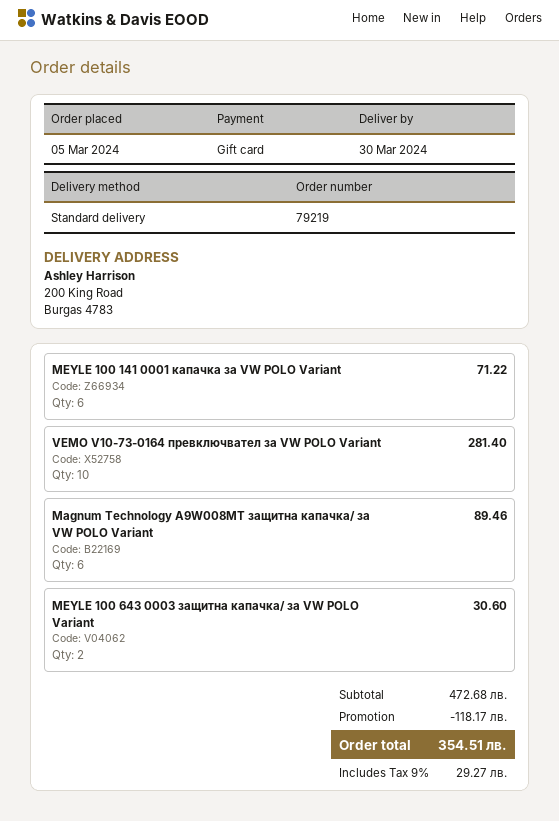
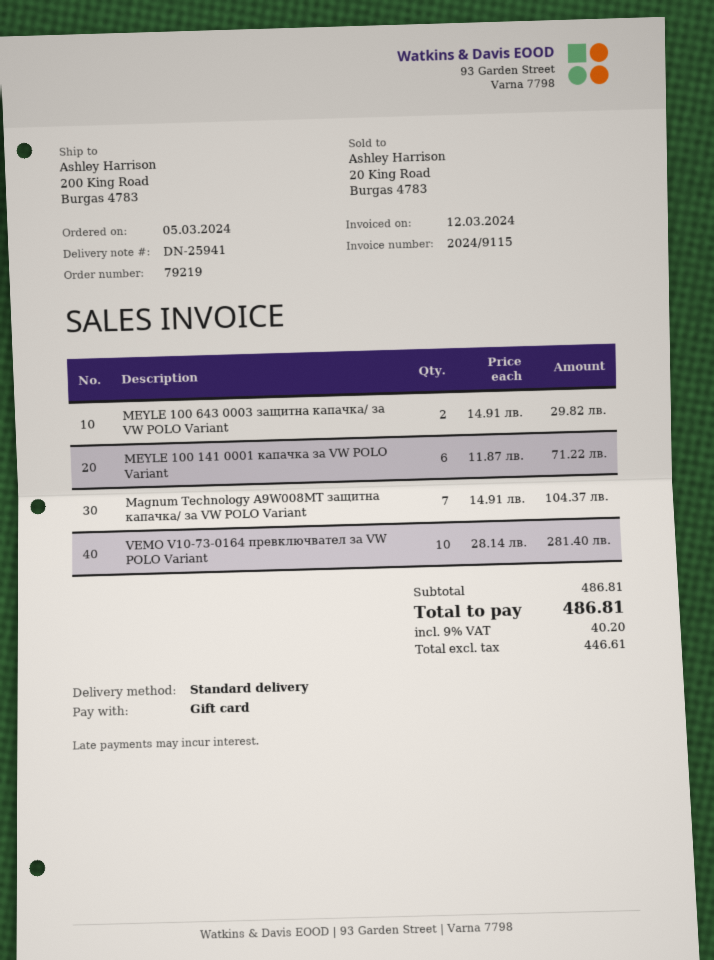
Magnum Technology A9W008MT защитна капачка/ за VW POLO Variant: 6 for 89.46 -> 7 for 104.37
MEYLE 100 643 0003 защитна капачка/ за VW POLO Variant: 2 for 30.60 -> 2 for 29.82
subtotal: 472.68 -> 486.81
discount: 118.17 -> none
tax: 9% = 29.27 -> 9% = 40.20
total: 354.51 -> 486.81

